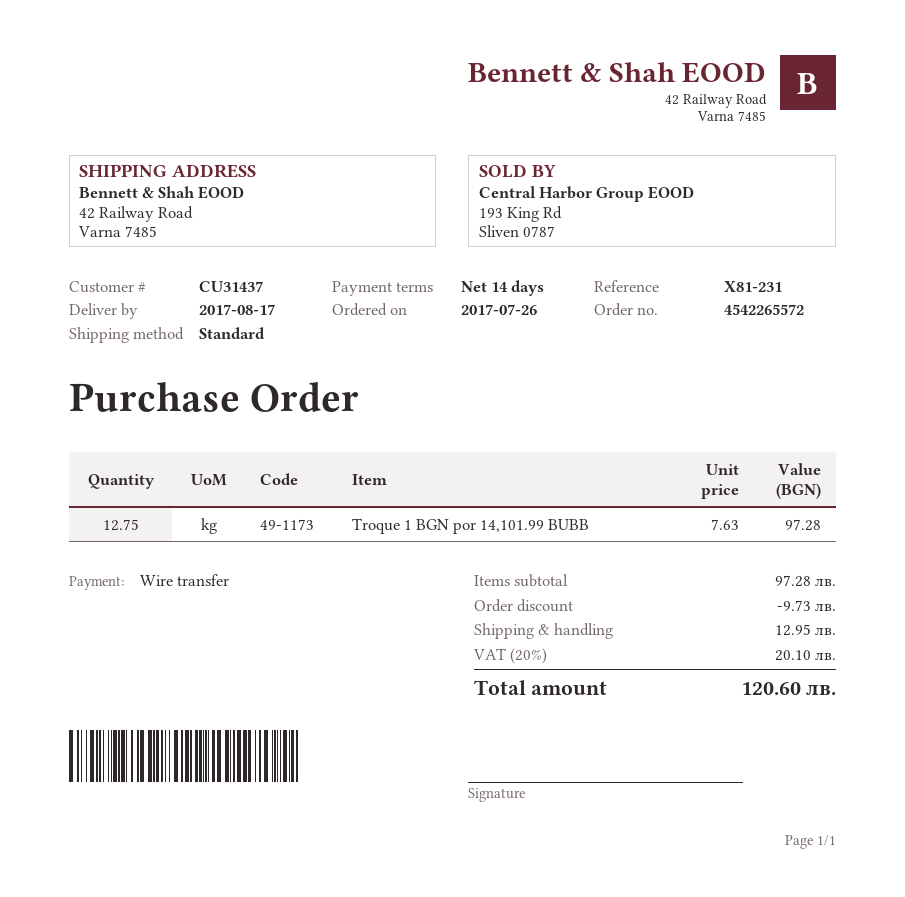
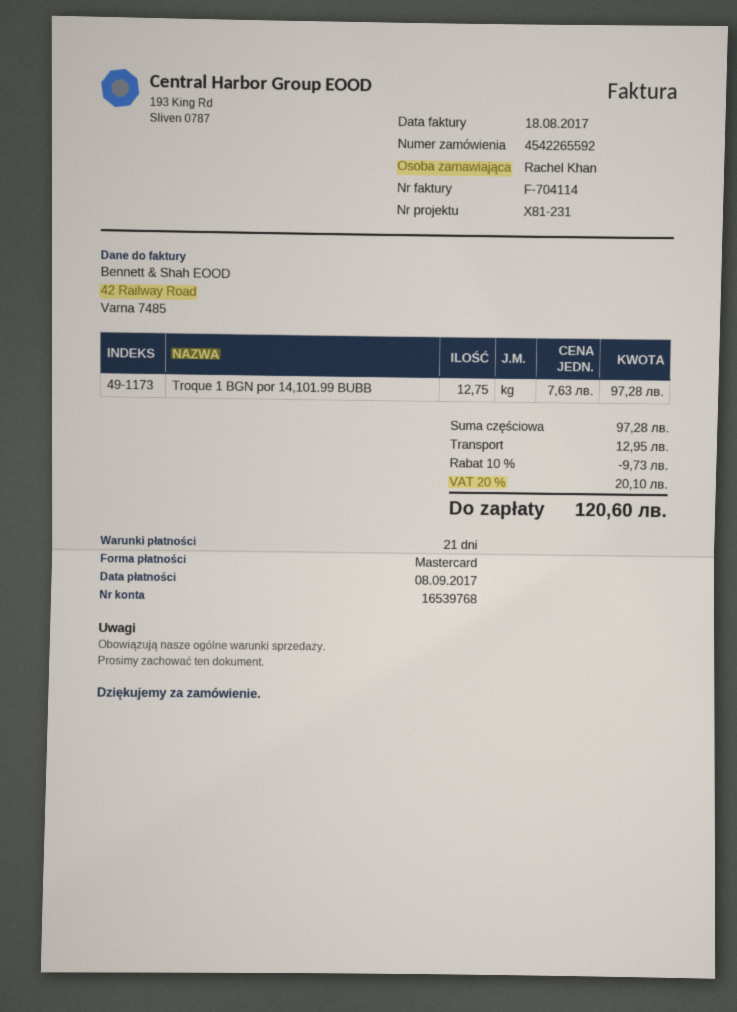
order number: 4542265572 -> 4542265592
payment terms: 14 days -> 21 days
payment method: bank transfer -> Mastercard

